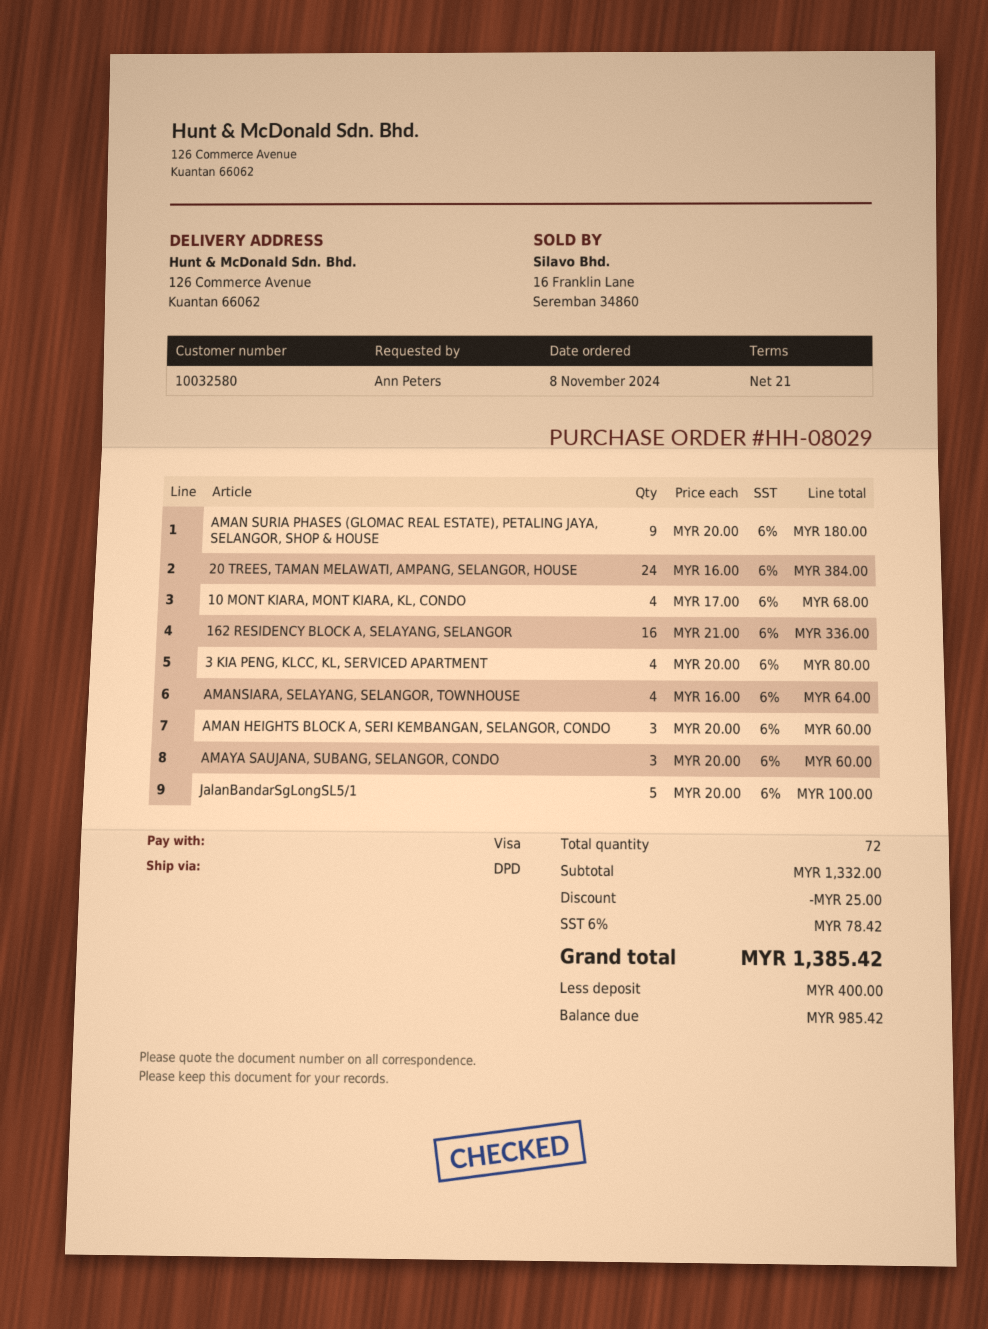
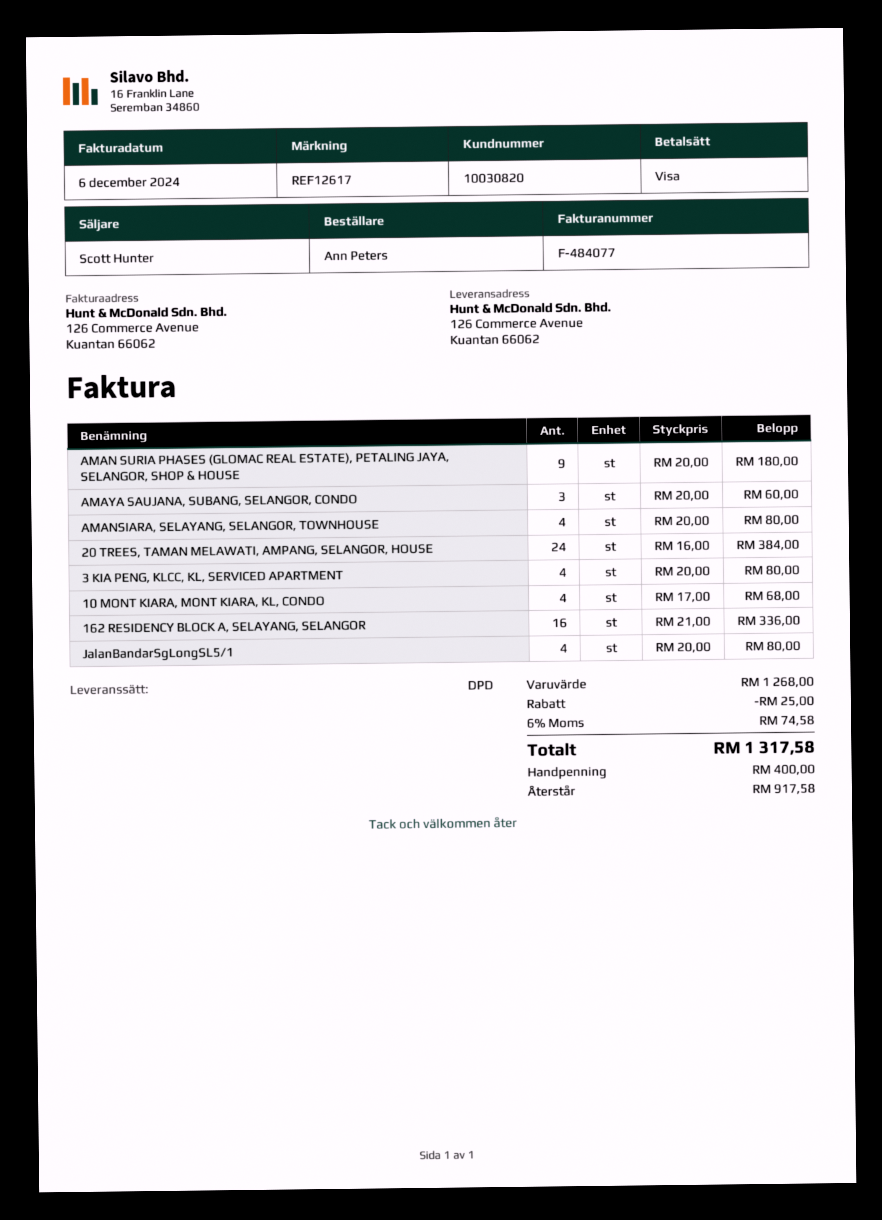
customer number: 10032580 -> 10030820
AMANSIARA, SELAYANG, SELANGOR, TOWNHOUSE: 4 x 16.00 = 64.00 -> 4 x 20.00 = 80.00
AMAN HEIGHTS BLOCK A, SERI KEMBANGAN, SELANGOR, CONDO: 3 x 20.00 = 60.00 -> none
JalanBandarSgLongSL5/1: 5 x 20.00 = 100.00 -> 4 x 20.00 = 80.00
subtotal: 1332.00 -> 1268.00
tax: 6% = 78.42 -> 6% = 74.58
total: 1385.42 -> 1317.58
balance: 985.42 -> 917.58

